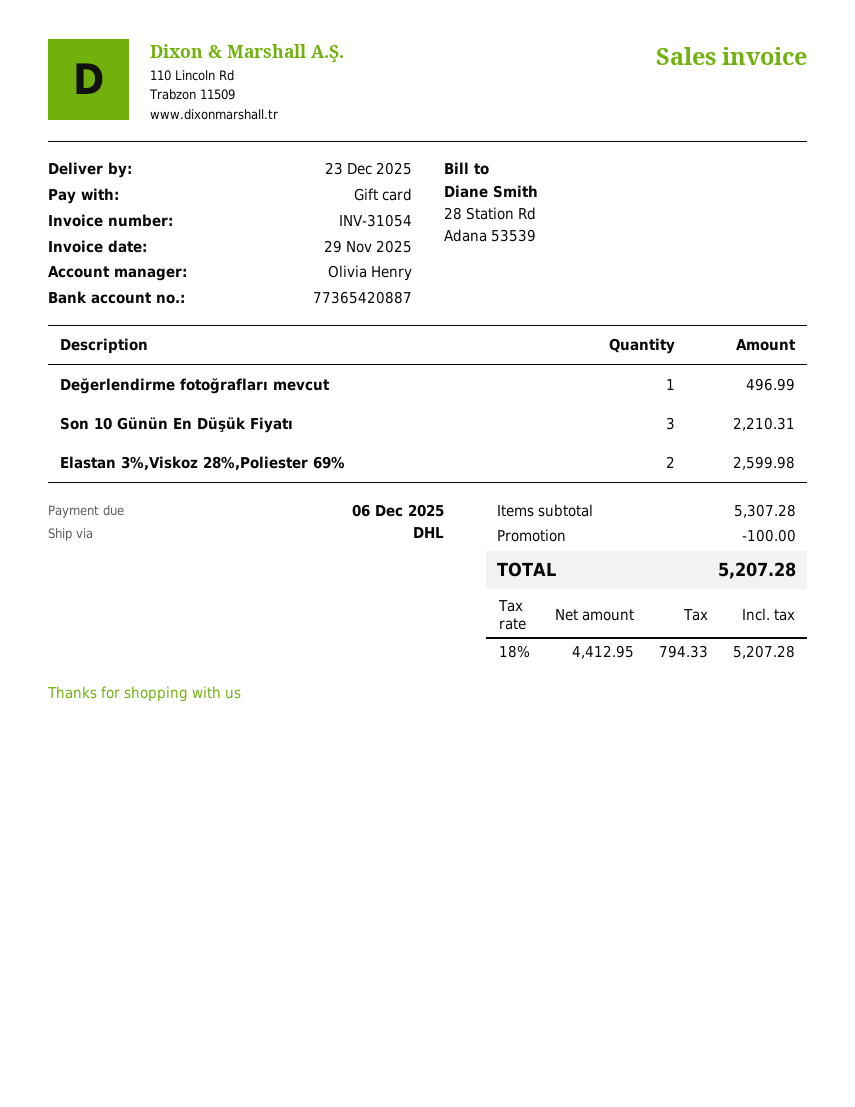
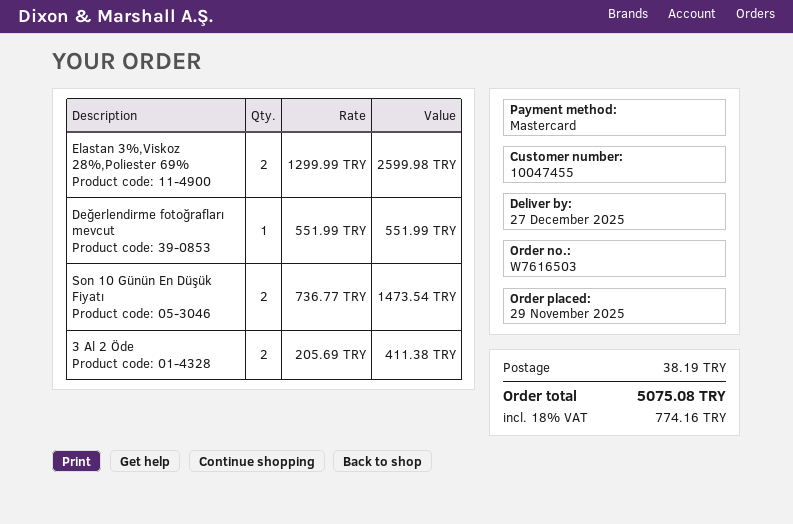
delivery date: 2025-12-23 -> 2025-12-27
payment method: gift card -> Mastercard
Değerlendirme fotoğrafları mevcut: 1 for 496.99 -> 1 for 551.99
Son 10 Günün En Düşük Fiyatı: 3 for 2210.31 -> 2 for 1473.54
3 Al 2 Öde: none -> 2 for 411.38
discount: 100.00 -> none
shipping: none -> 38.19
tax: 18% = 794.33 -> 18% = 774.16
total: 5207.28 -> 5075.08

